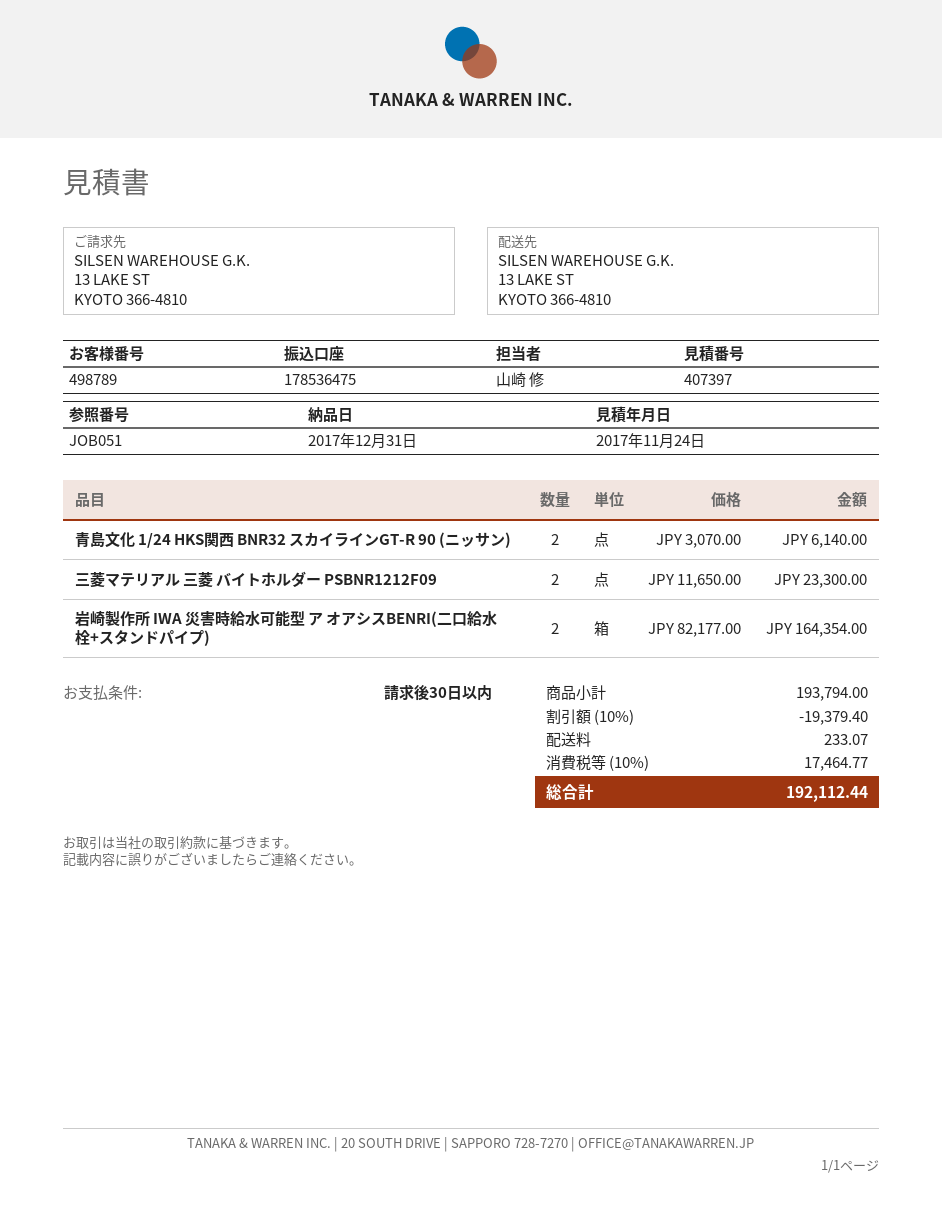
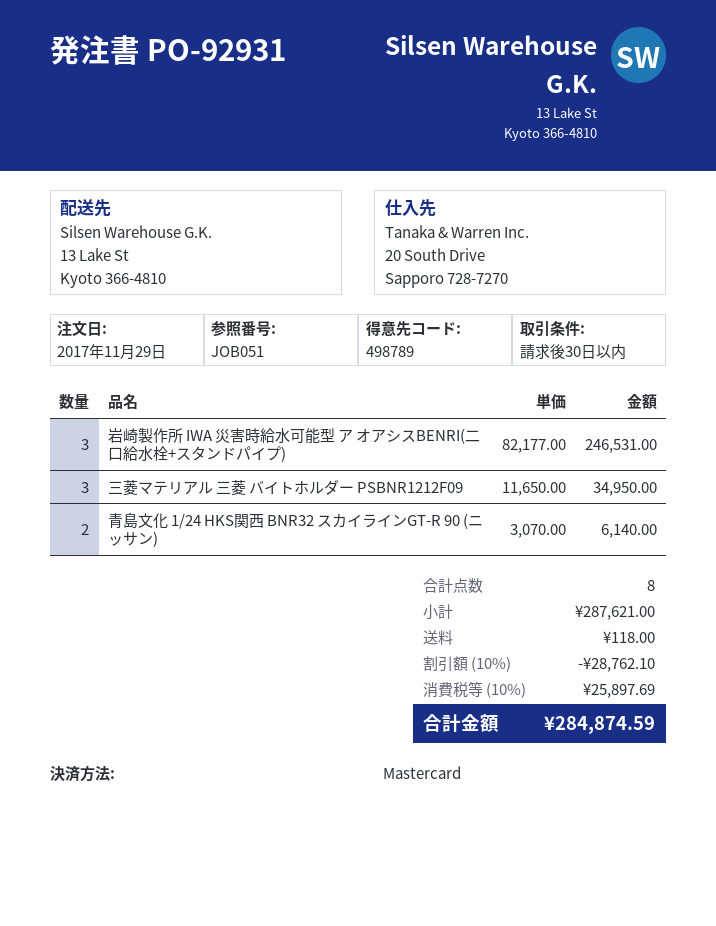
三菱マテリアル 三菱 バイトホルダー PSBNR1212F09: 2 x 11650.00 = 23300.00 -> 3 x 11650.00 = 34950.00
岩崎製作所 IWA 災害時給水可能型 ア オアシスBENRI(二口給水栓+スタンドパイプ): 2 x 82177.00 = 164354.00 -> 3 x 82177.00 = 246531.00
subtotal: 193794.00 -> 287621.00
discount: 10% = 19379.40 -> 10% = 28762.10
shipping: 233.07 -> 118.00
tax: 10% = 17464.77 -> 10% = 25897.69
total: 192112.44 -> 284874.59

